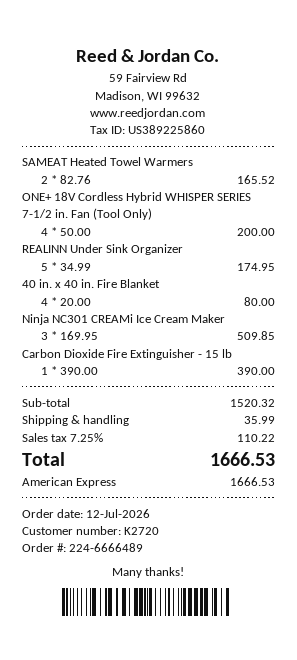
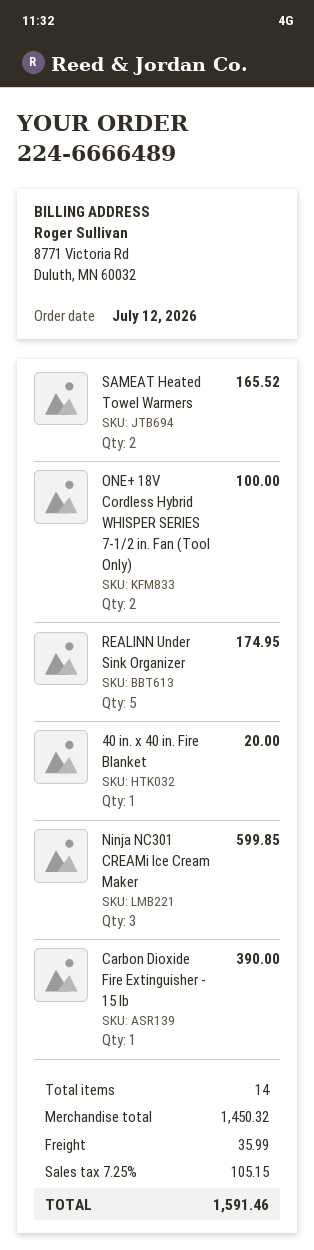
ONE+ 18V Cordless Hybrid WHISPER SERIES 7-1/2 in. Fan (Tool Only): 4 for 200.00 -> 2 for 100.00
40 in. x 40 in. Fire Blanket: 4 for 80.00 -> 1 for 20.00
Ninja NC301 CREAMi Ice Cream Maker: 3 for 509.85 -> 3 for 599.85
subtotal: 1520.32 -> 1450.32
tax: 7.25% = 110.22 -> 7.25% = 105.15
total: 1666.53 -> 1591.46

